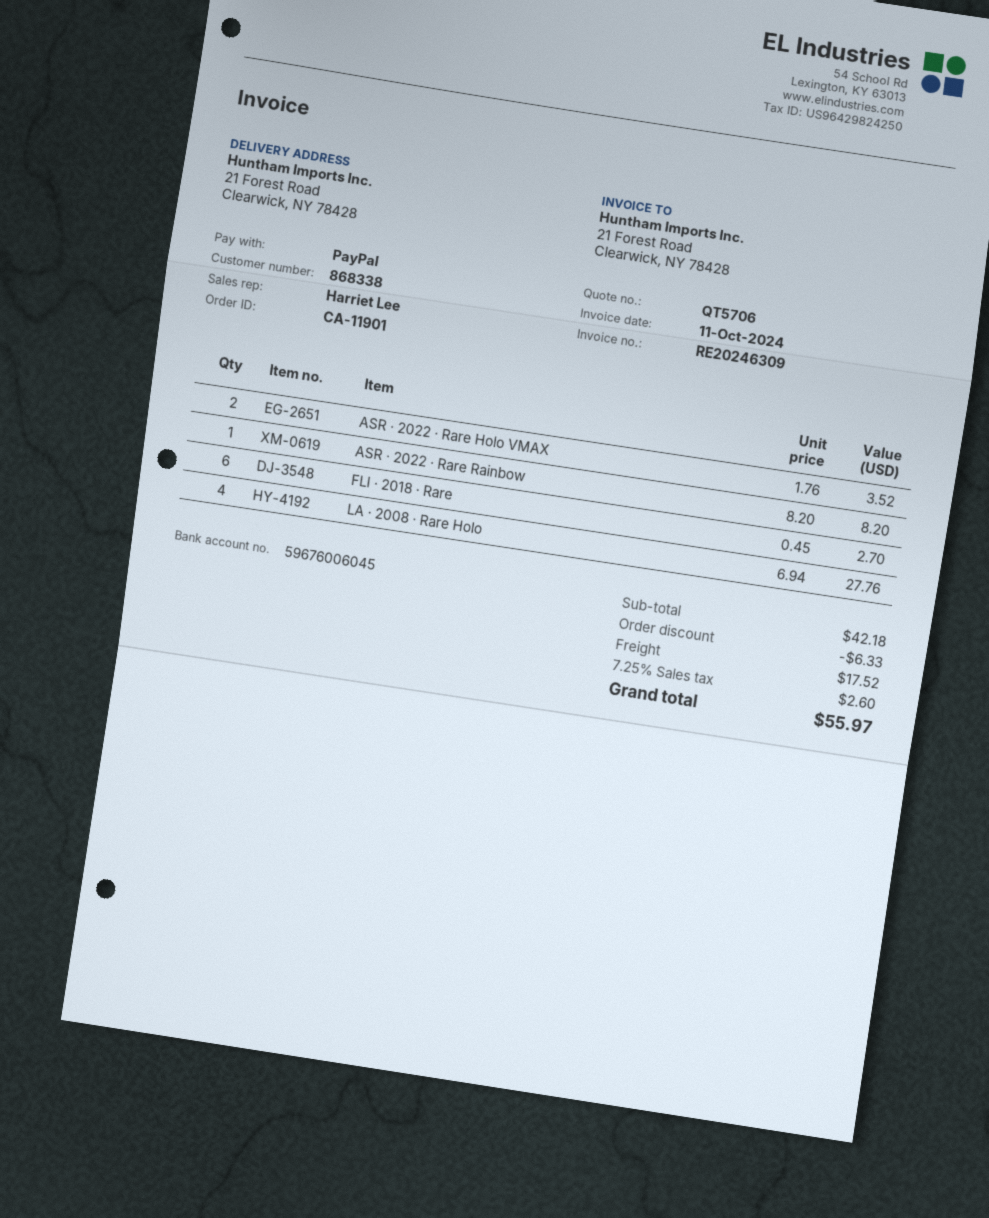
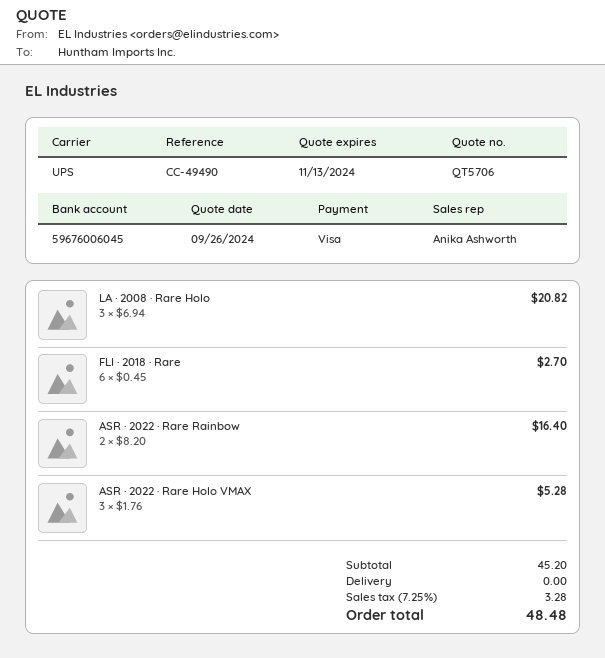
sales rep: Harriet Lee -> Anika Ashworth
payment method: PayPal -> Visa
ASR · 2022 · Rare Holo VMAX: 2 x 1.76 = 3.52 -> 3 x 1.76 = 5.28
ASR · 2022 · Rare Rainbow: 1 x 8.20 = 8.20 -> 2 x 8.20 = 16.40
LA · 2008 · Rare Holo: 4 x 6.94 = 27.76 -> 3 x 6.94 = 20.82
subtotal: 42.18 -> 45.20
discount: 6.33 -> none
shipping: 17.52 -> 0.00
tax: 7.25% = 2.60 -> 7.25% = 3.28
total: 55.97 -> 48.48

